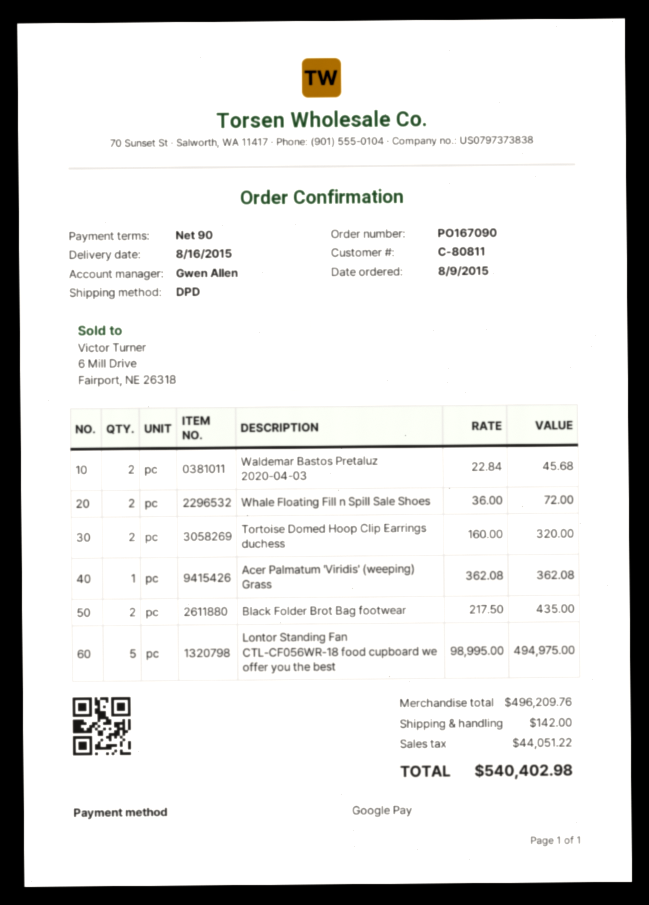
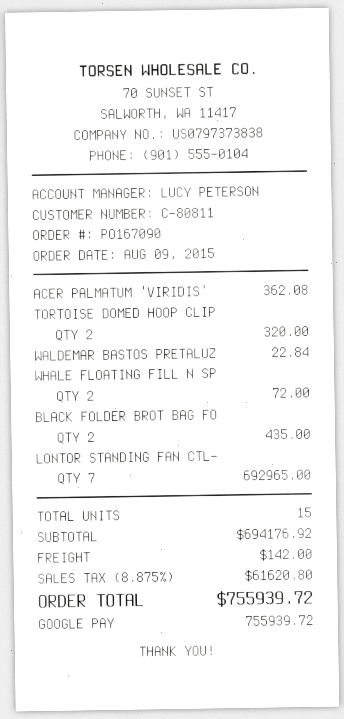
sales rep: Gwen Allen -> LUCY PETERSON
Waldemar Bastos Pretaluz 2020-04-03: 2 for 45.68 -> 1 for 22.84
Lontor Standing Fan CTL-CF056WR-18 food cupboard we offer you the best: 5 for 494975.00 -> 7 for 692965.00
subtotal: 496209.76 -> 694176.92
tax: 44051.22 -> 61620.80
total: 540402.98 -> 755939.72

